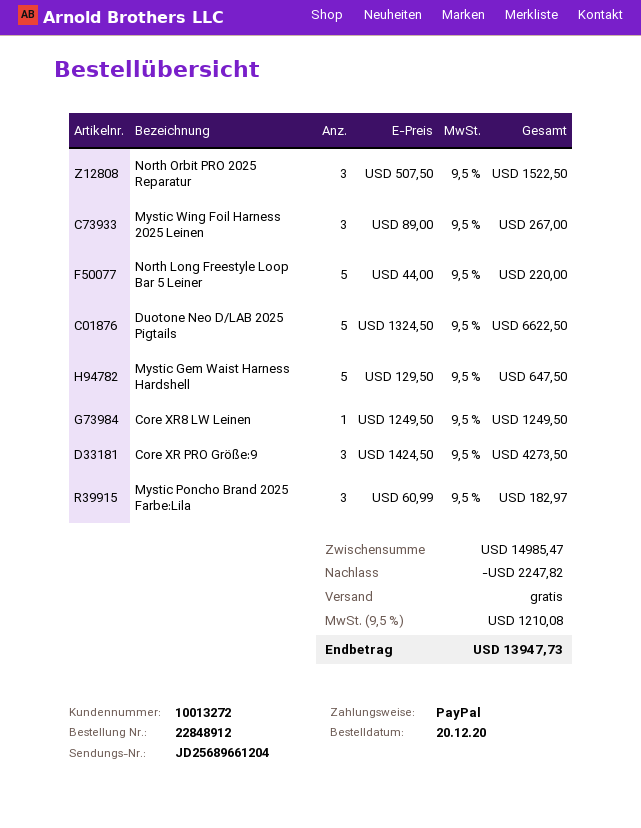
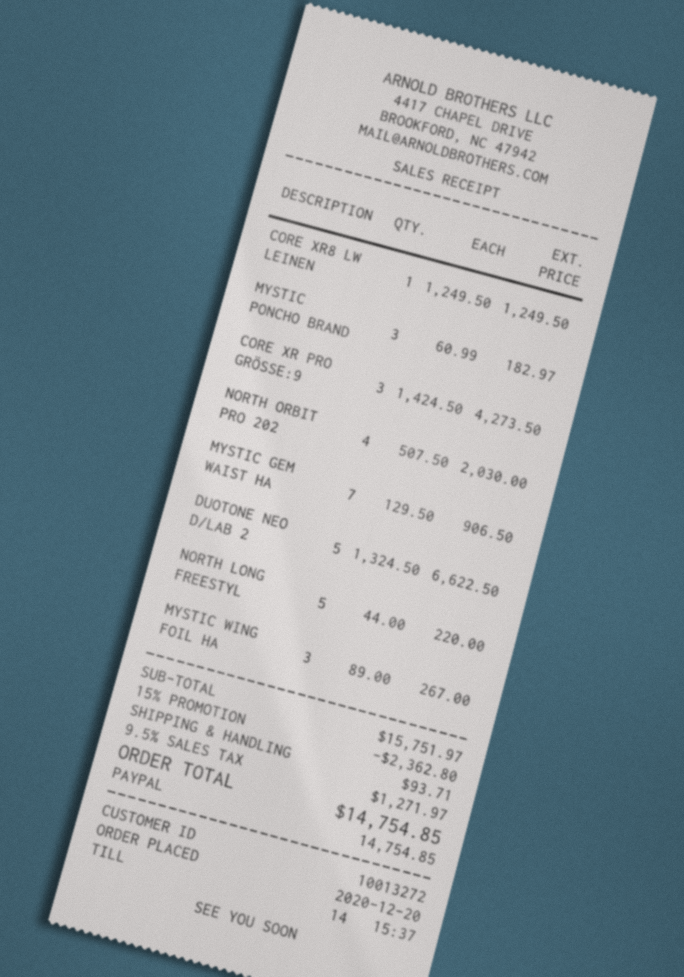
North Orbit PRO 2025 Reparatur: 3 x 507.50 = 1522.50 -> 4 x 507.50 = 2030.00
Mystic Gem Waist Harness Hardshell: 5 x 129.50 = 647.50 -> 7 x 129.50 = 906.50
subtotal: 14985.47 -> 15751.97
discount: 2247.82 -> 2362.80
shipping: 0.00 -> 93.71
tax: 9.5% = 1210.08 -> 9.5% = 1271.97
total: 13947.73 -> 14754.85

